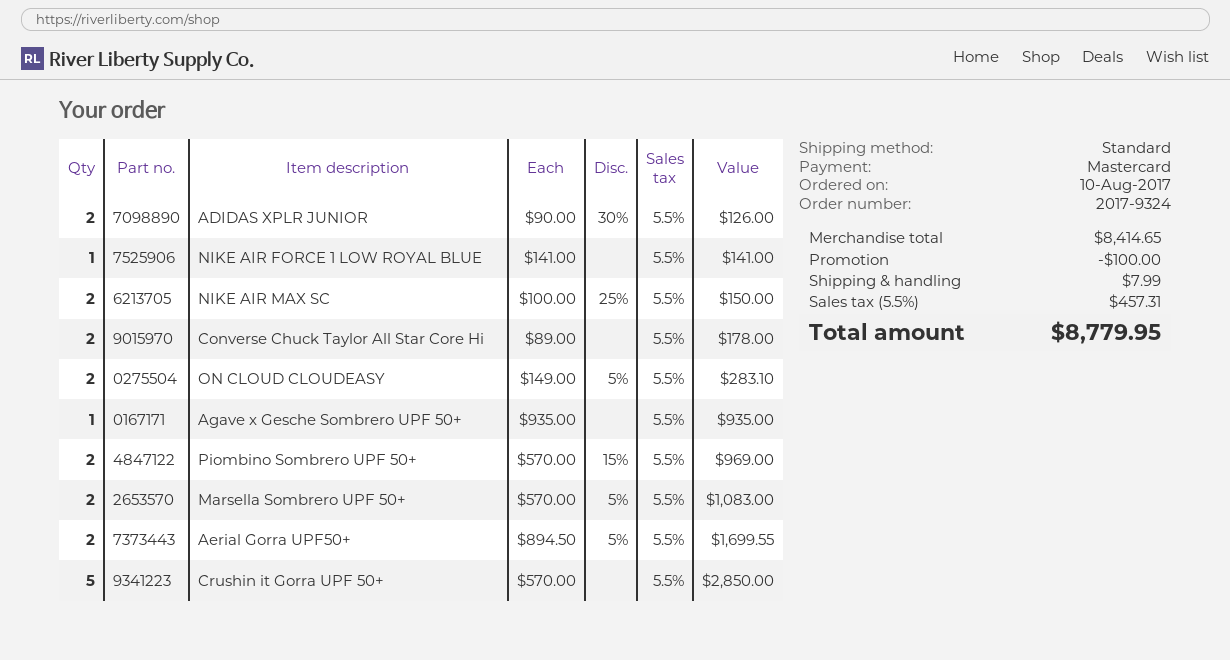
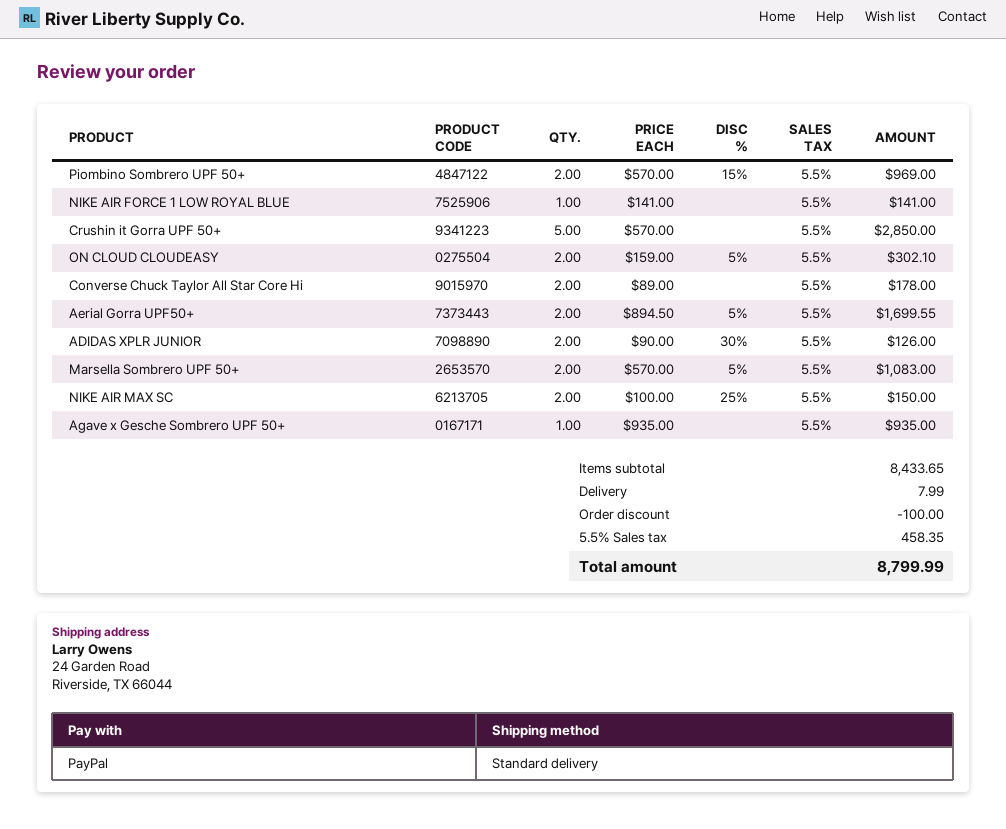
payment method: Mastercard -> PayPal
ON CLOUD CLOUDEASY: 2 x 149.00 - 5% = 283.10 -> 2 x 159.00 - 5% = 302.10
subtotal: 8414.65 -> 8433.65
tax: 5.5% = 457.31 -> 5.5% = 458.35
total: 8779.95 -> 8799.99

